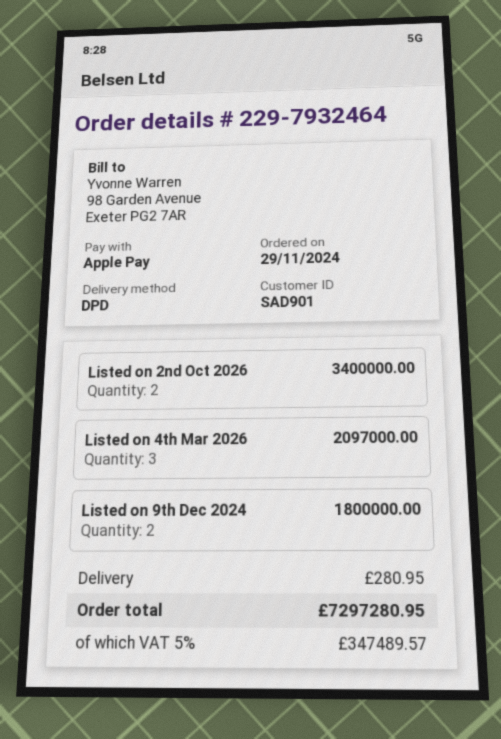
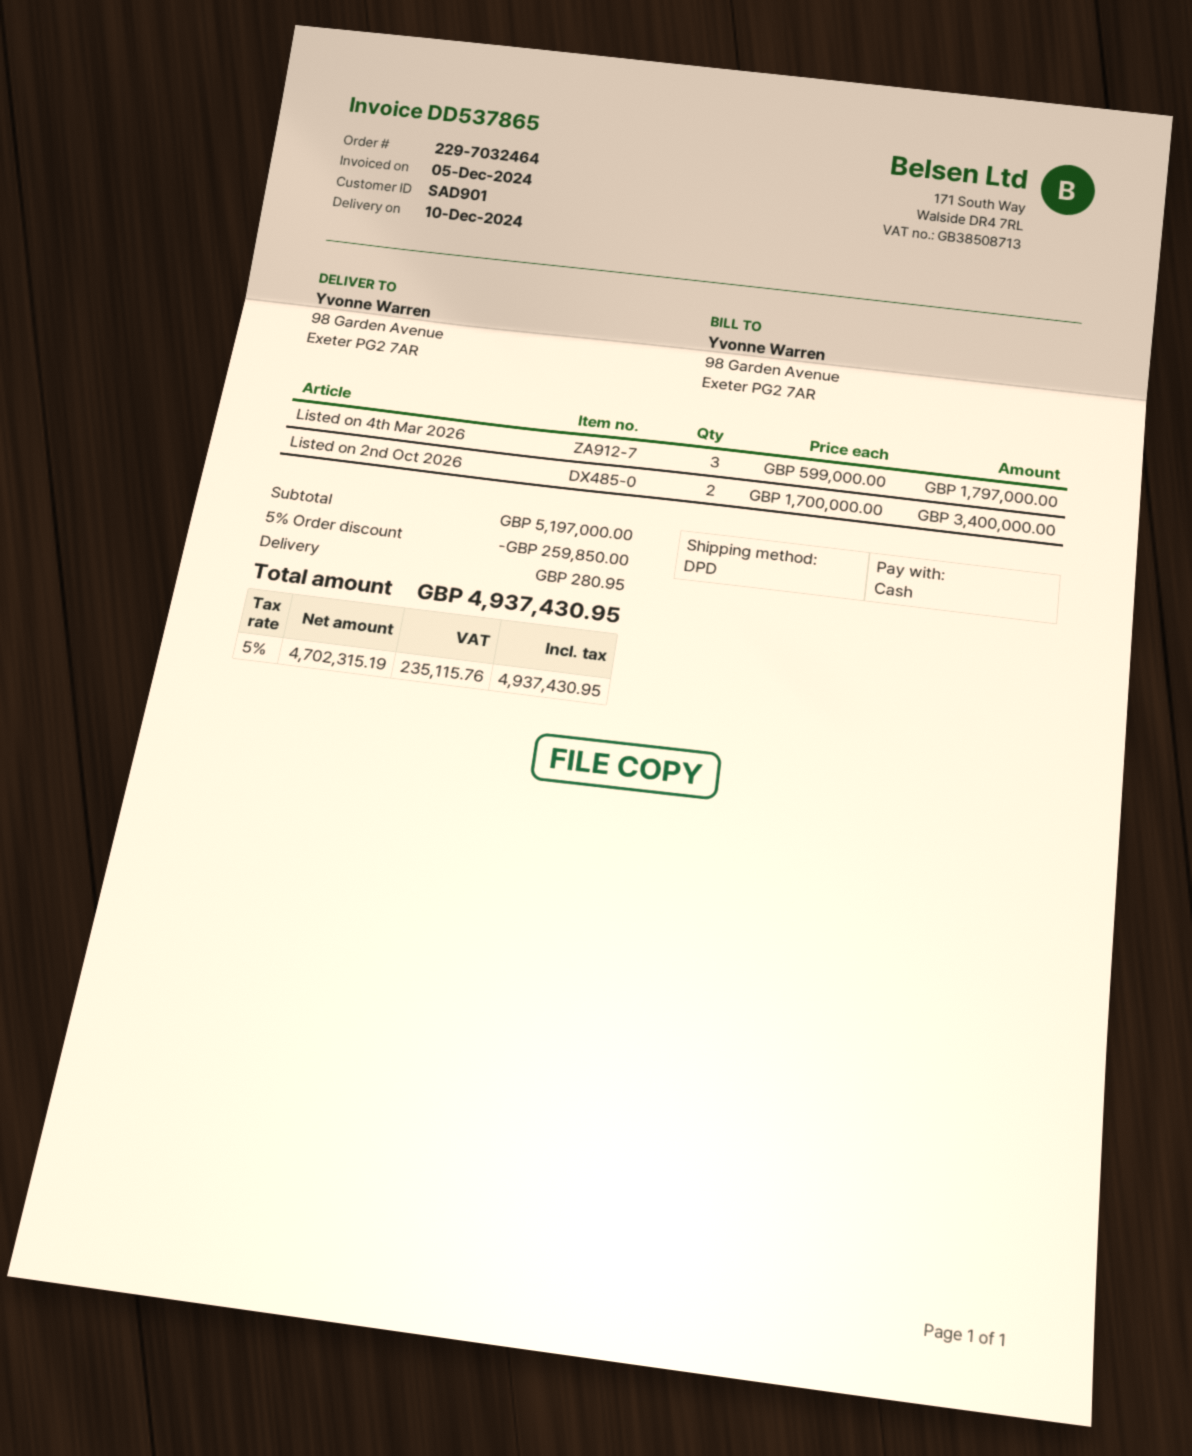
order number: 229-7932464 -> 229-7032464
payment method: Apple Pay -> cash
Listed on 4th Mar 2026: 3 for 2097000.00 -> 3 for 1797000.00
Listed on 9th Dec 2024: 2 for 1800000.00 -> none
discount: none -> 5% = 259850.00
tax: 5% = 347489.57 -> 5% = 235115.76
total: 7297280.95 -> 4937430.95

